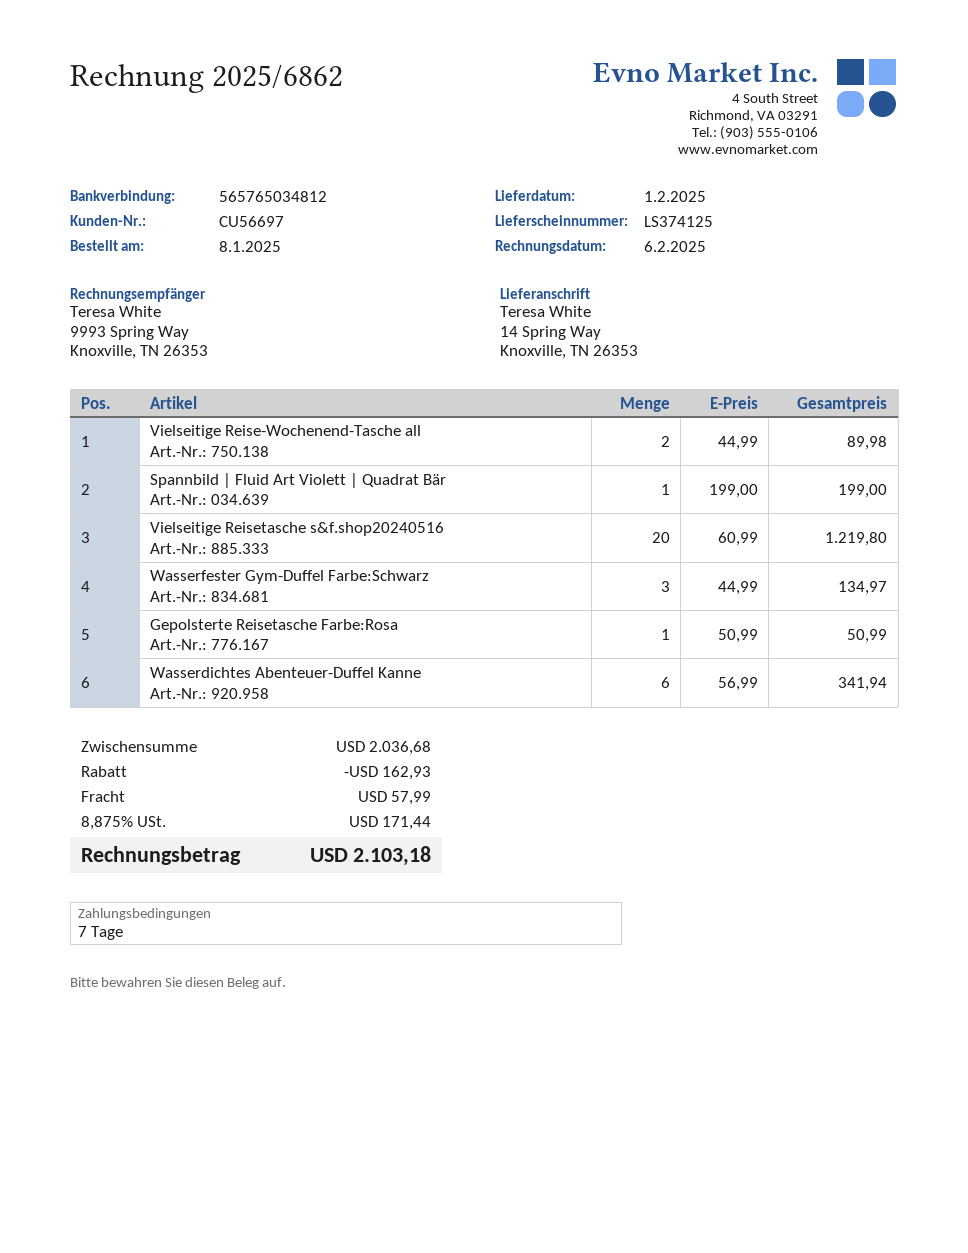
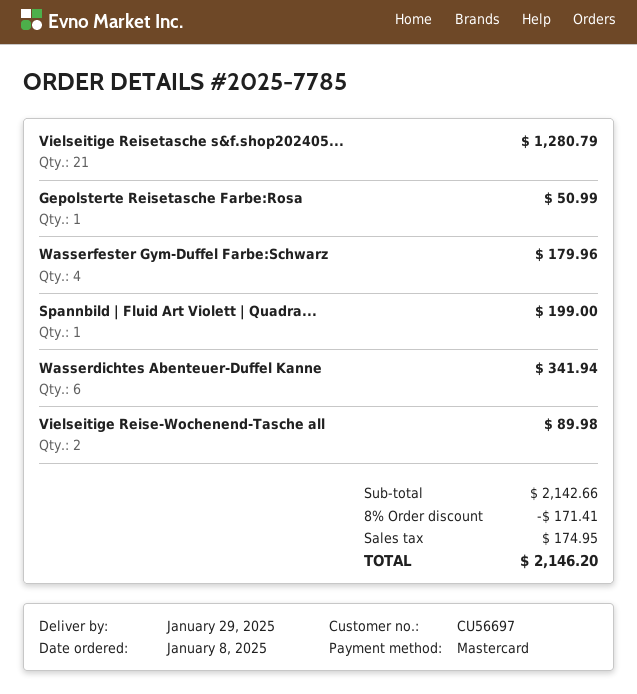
delivery date: 2025-02-01 -> 2025-01-29
Vielseitige Reisetasche s&f.shop20240516: 20 for 1219.80 -> 21 for 1280.79
Wasserfester Gym-Duffel Farbe:Schwarz: 3 for 134.97 -> 4 for 179.96
subtotal: 2036.68 -> 2142.66
discount: 162.93 -> 171.41
shipping: 57.99 -> none
tax: 171.44 -> 174.95
total: 2103.18 -> 2146.20

